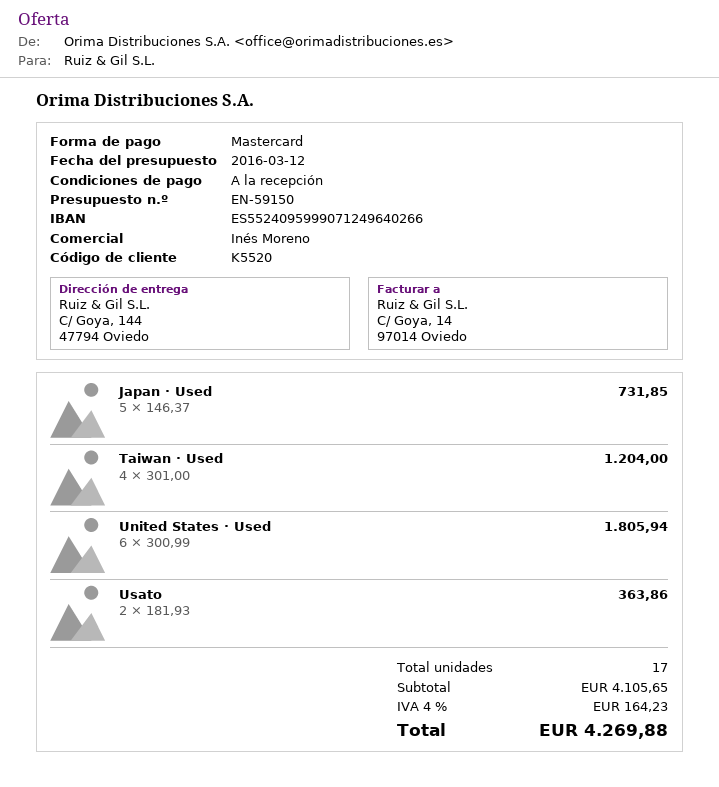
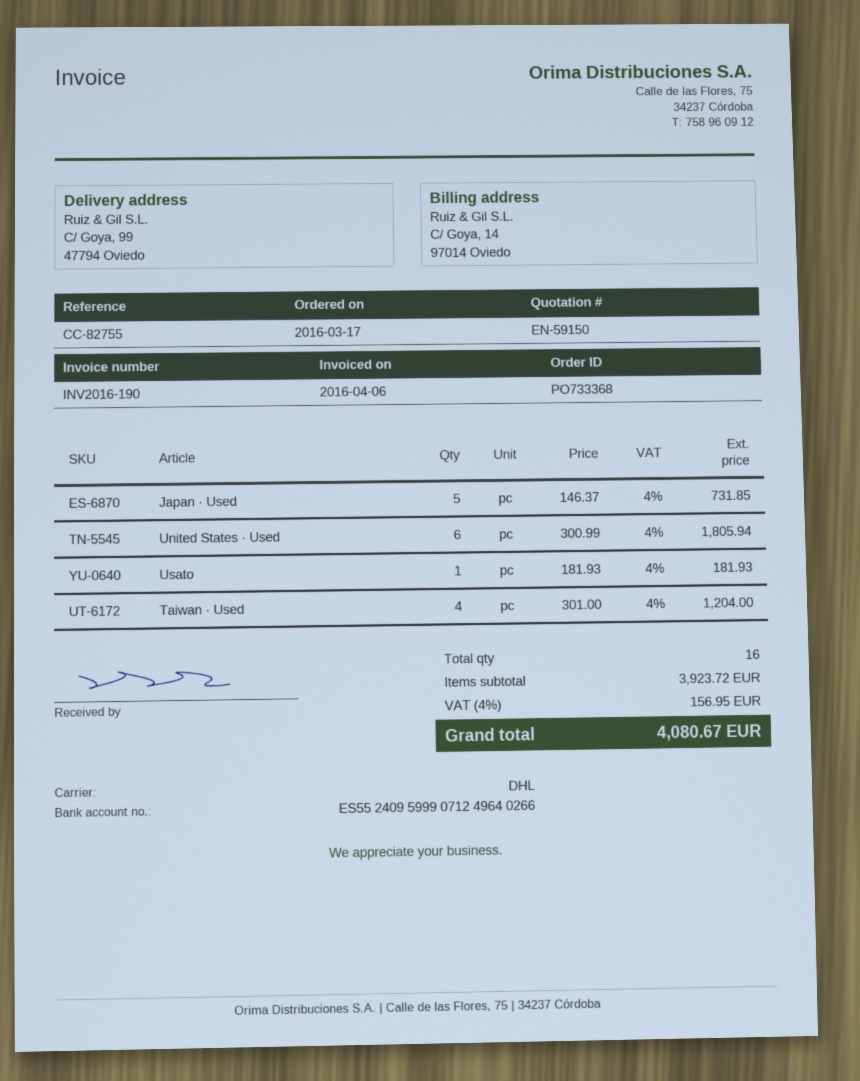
ship to: C/ Goya, 144, 47794 Oviedo -> C/ Goya, 99, 47794 Oviedo
Usato: 2 x 181.93 = 363.86 -> 1 x 181.93 = 181.93
total quantity: 17 -> 16
subtotal: 4105.65 -> 3923.72
tax: 4% = 164.23 -> 4% = 156.95
total: 4269.88 -> 4080.67

